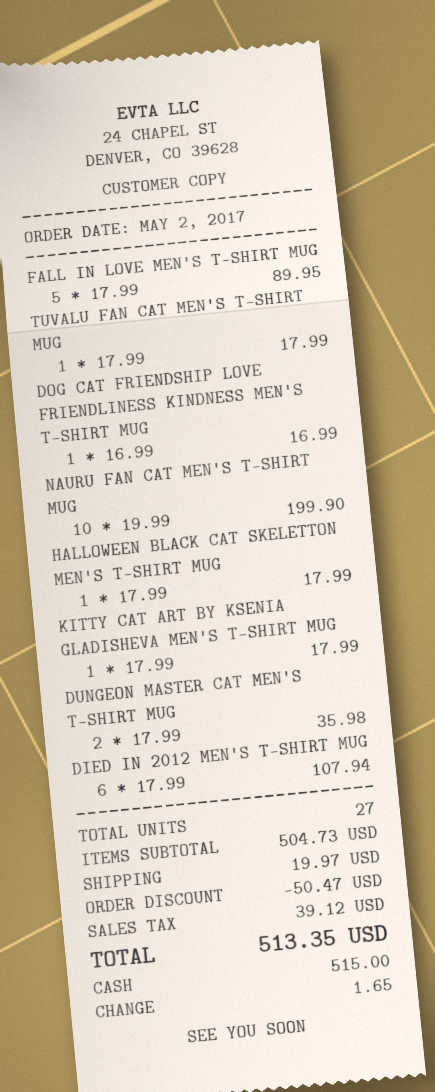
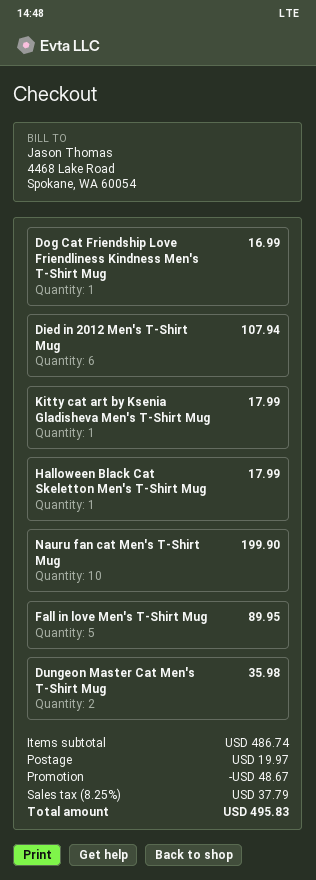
TUVALU FAN CAT MEN'S T-SHIRT MUG: 1 for 17.99 -> none
subtotal: 504.73 -> 486.74
discount: 50.47 -> 48.67
tax: 39.12 -> 37.79
total: 513.35 -> 495.83

